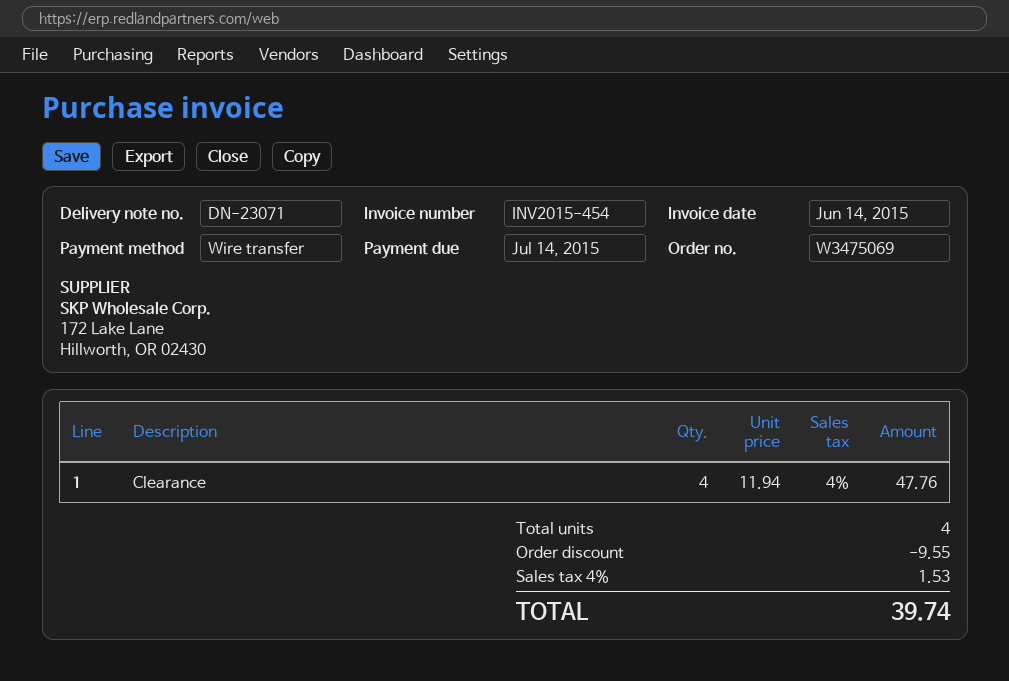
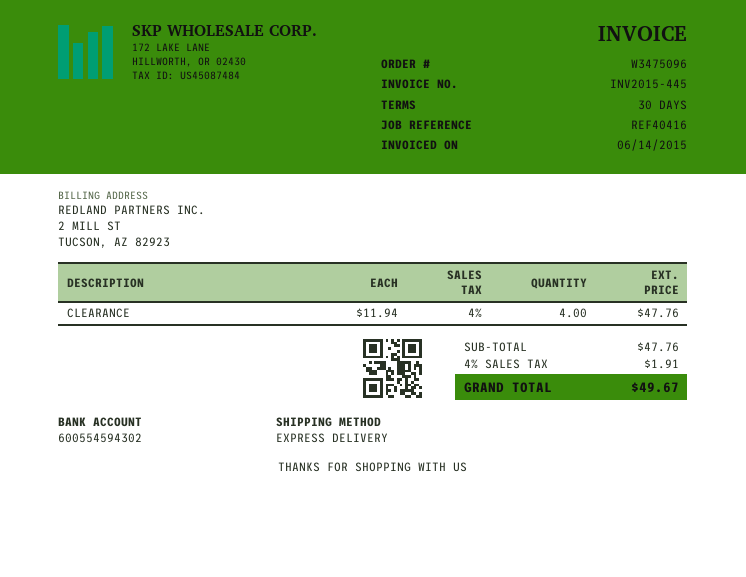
order number: W3475069 -> W3475096
invoice number: INV2015-454 -> INV2015-445
discount: 9.55 -> none
tax: 4% = 1.53 -> 4% = 1.91
total: 39.74 -> 49.67

